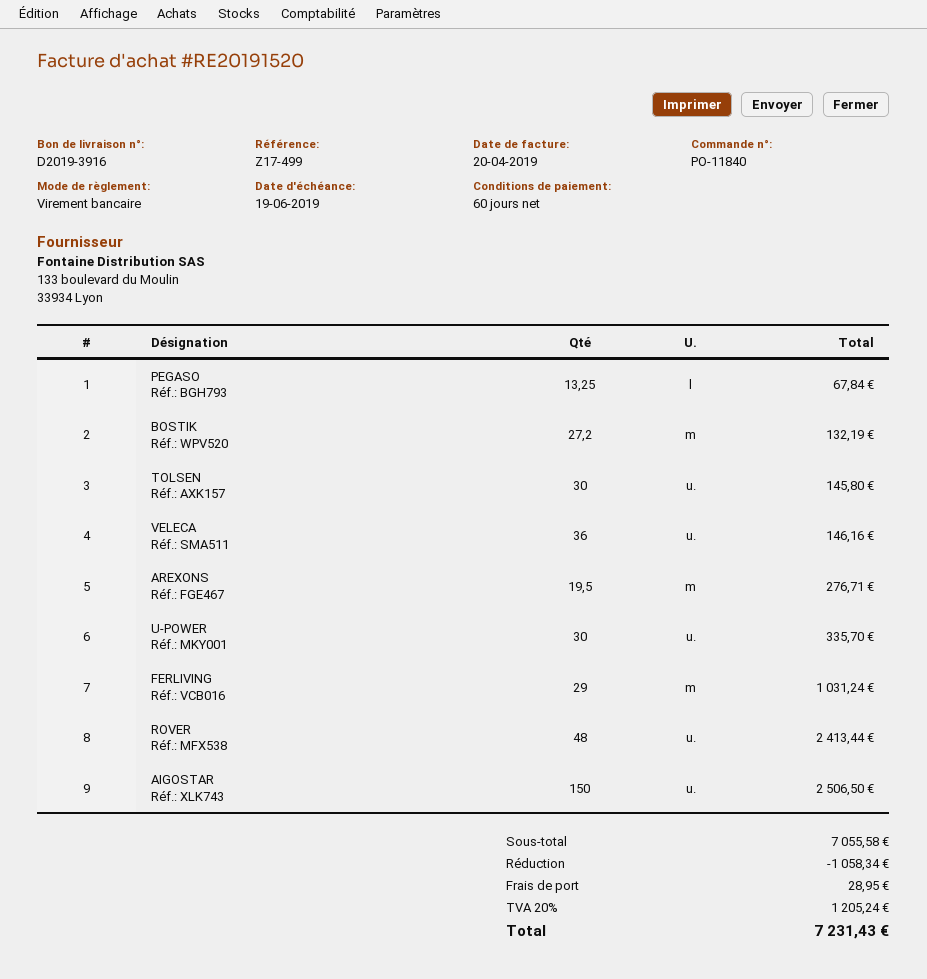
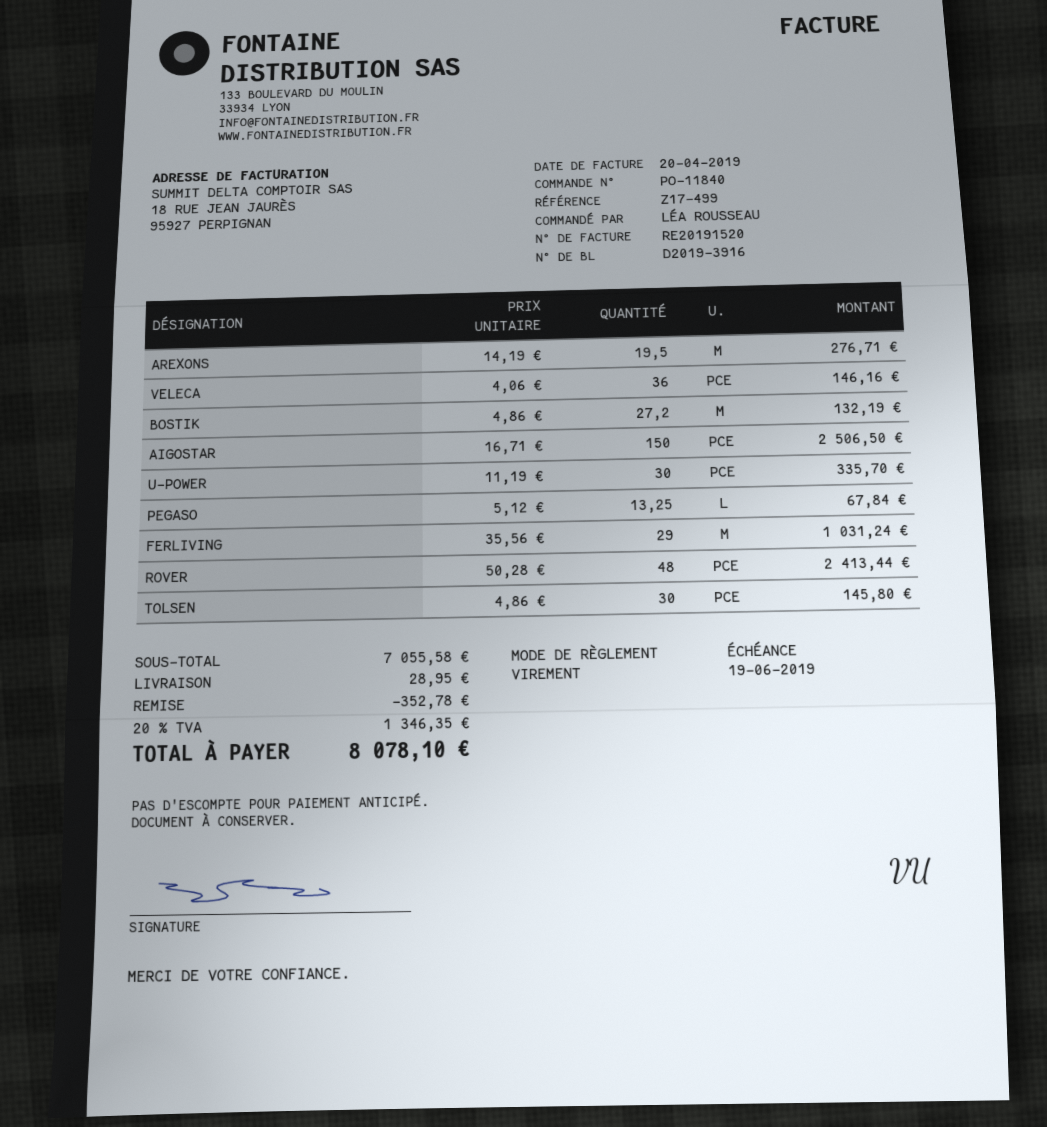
discount: 1058.34 -> 352.78
tax: 20% = 1205.24 -> 20% = 1346.35
total: 7231.43 -> 8078.10

